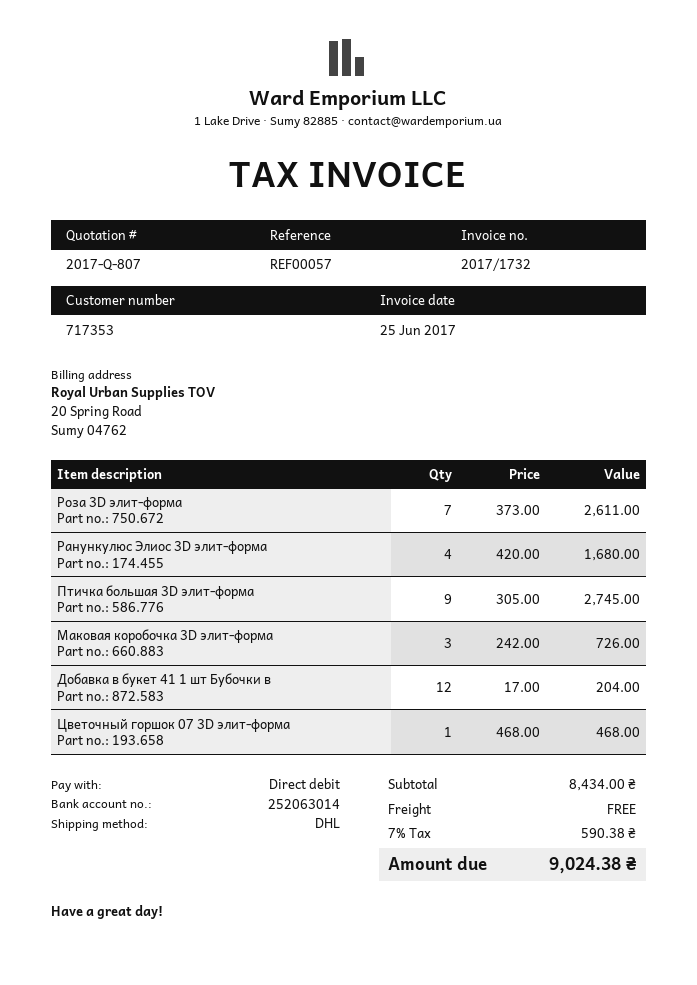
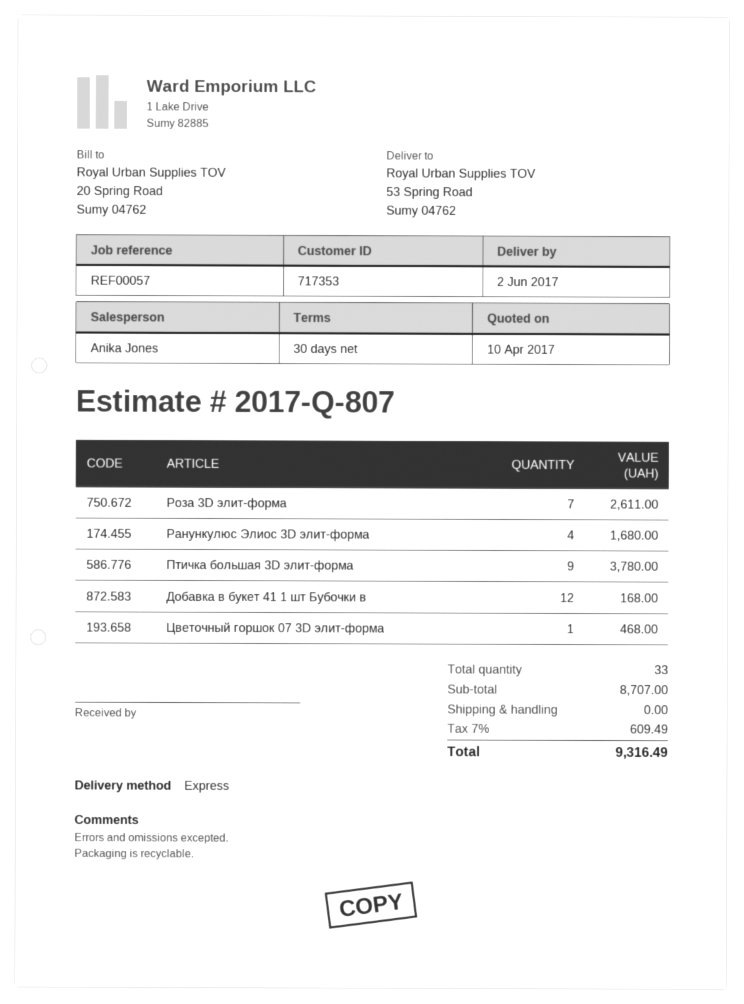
shipping method: DHL -> express
Птичка большая 3D элит-форма: 9 for 2745.00 -> 9 for 3780.00
Маковая коробочка 3D элит-форма: 3 for 726.00 -> none
Добавка в букет 41 1 шт Бубочки в: 12 for 204.00 -> 12 for 168.00
subtotal: 8434.00 -> 8707.00
tax: 7% = 590.38 -> 7% = 609.49
total: 9024.38 -> 9316.49

